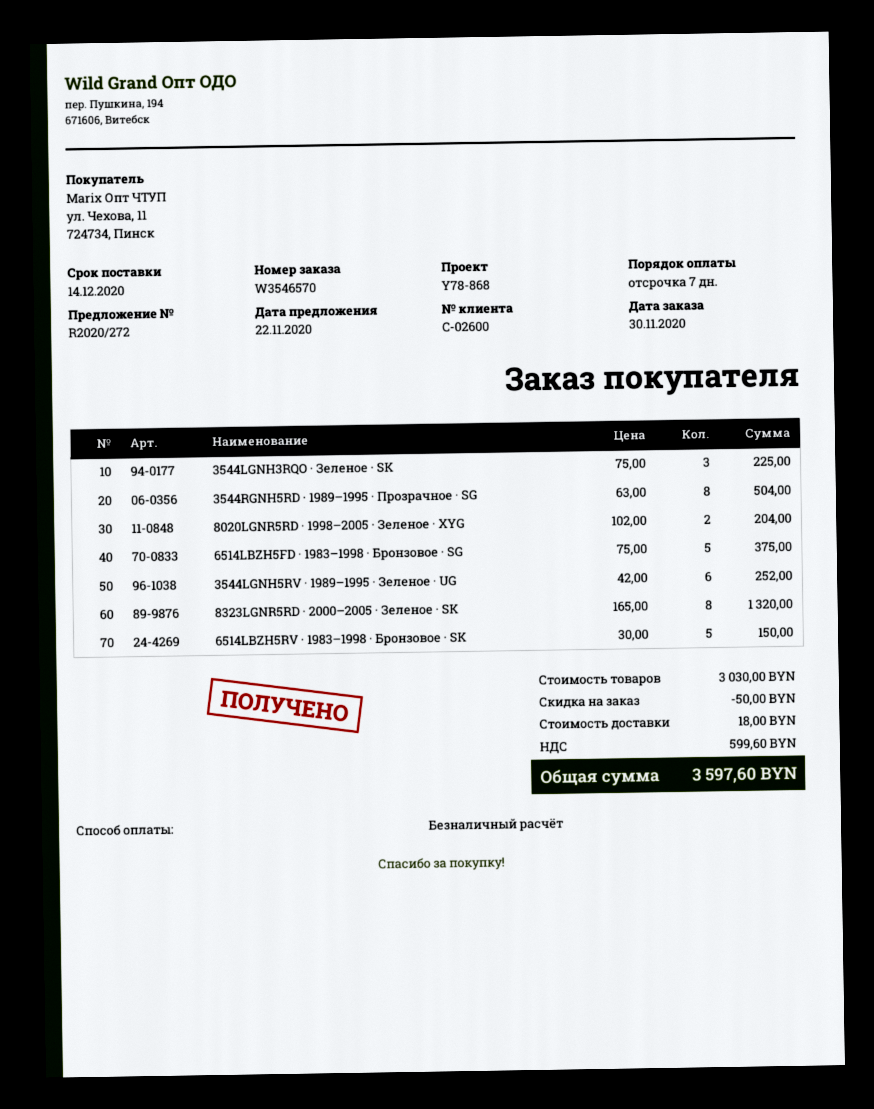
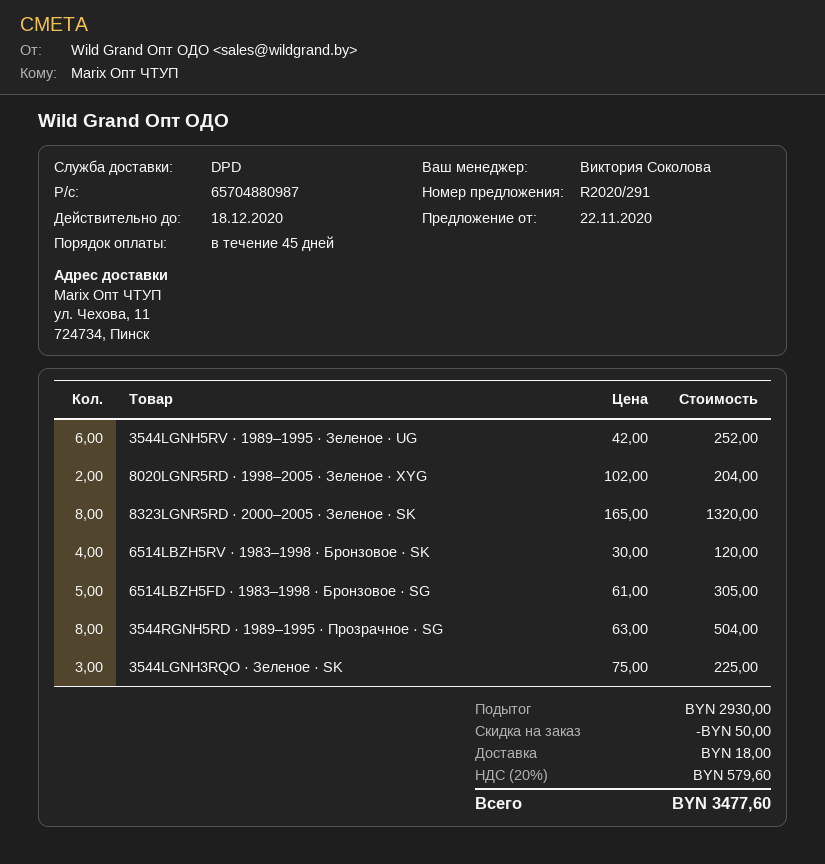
quote number: R2020/272 -> R2020/291
payment terms: 7 days -> 45 days
6514LBZH5FD · 1983–1998 · Бронзовое · SG: 5 x 75.00 = 375.00 -> 5 x 61.00 = 305.00
6514LBZH5RV · 1983–1998 · Бронзовое · SK: 5 x 30.00 = 150.00 -> 4 x 30.00 = 120.00
subtotal: 3030.00 -> 2930.00
tax: 599.60 -> 579.60
total: 3597.60 -> 3477.60

